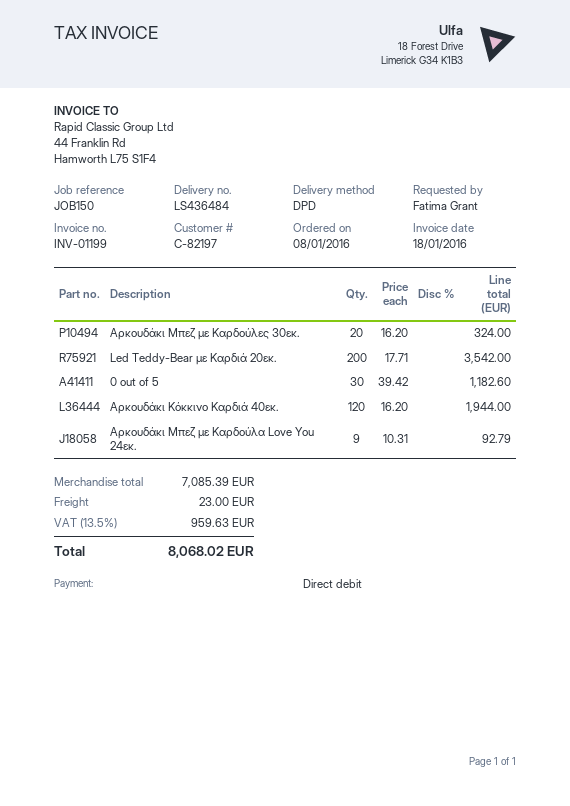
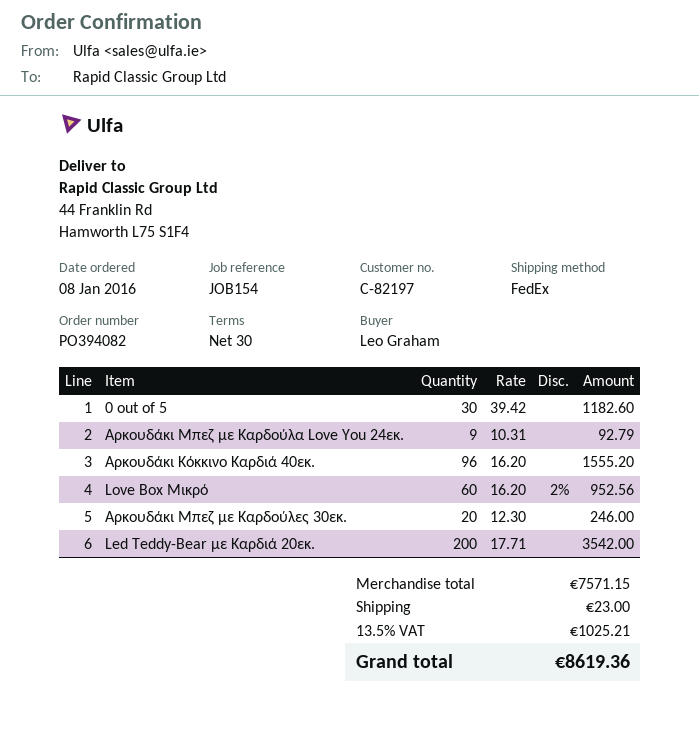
reference: JOB150 -> JOB154
ordered by: Fatima Grant -> Leo Graham
shipping method: DPD -> FedEx
Αρκουδάκι Μπεζ με Καρδούλες 30εκ.: 20 x 16.20 = 324.00 -> 20 x 12.30 = 246.00
Αρκουδάκι Κόκκινο Καρδιά 40εκ.: 120 x 16.20 = 1944.00 -> 96 x 16.20 = 1555.20
Love Box Μικρό: none -> 60 x 16.20 - 2% = 952.56
subtotal: 7085.39 -> 7571.15
tax: 13.5% = 959.63 -> 13.5% = 1025.21
total: 8068.02 -> 8619.36

